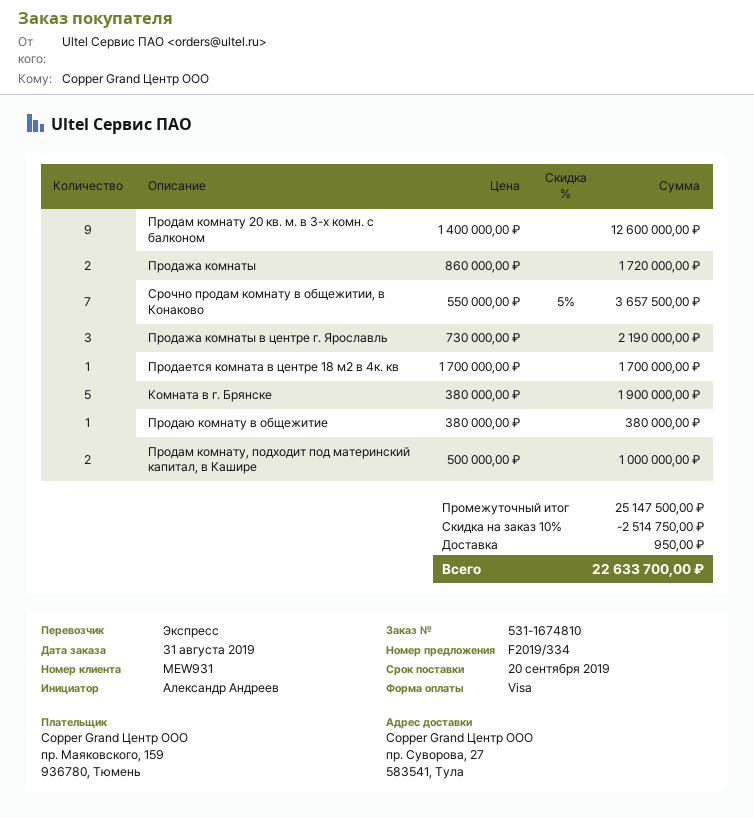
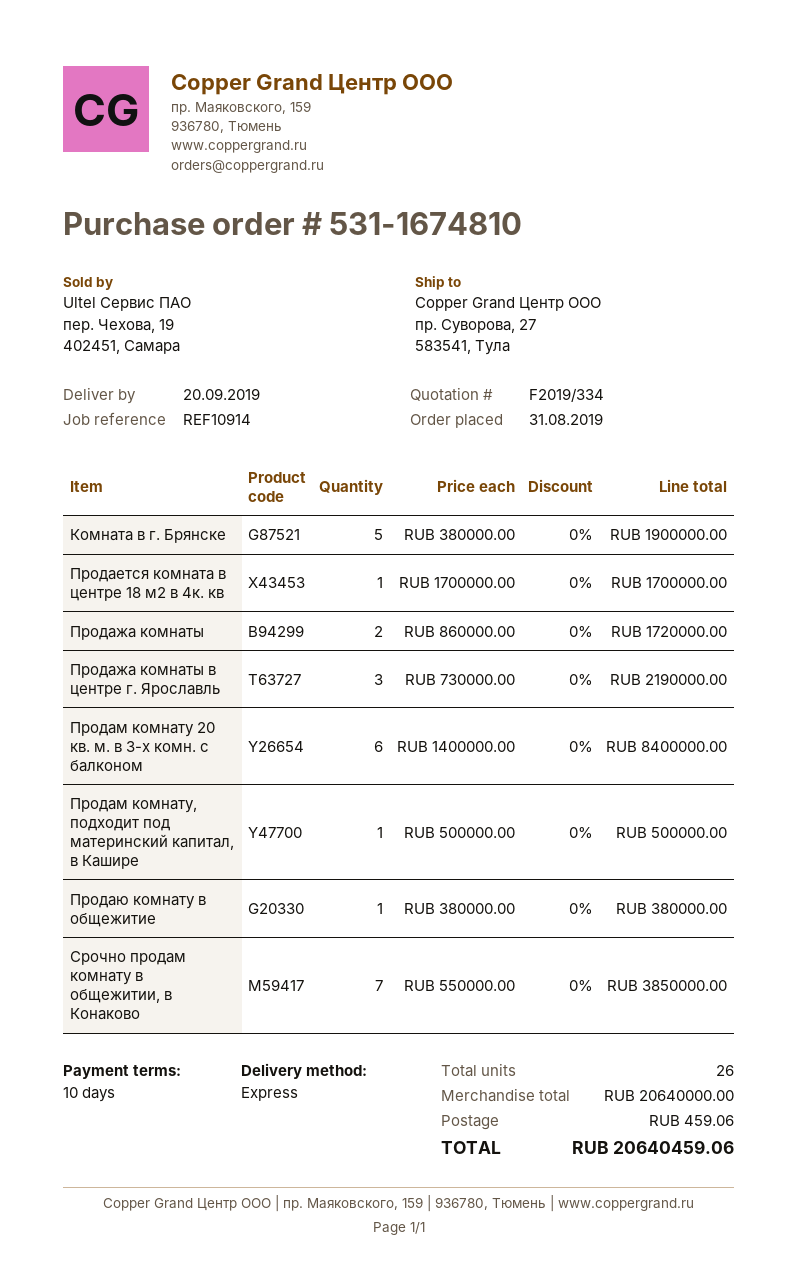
Продам комнату 20 кв. м. в 3-х комн. с балконом: 9 x 1400000.00 = 12600000.00 -> 6 x 1400000.00 = 8400000.00
Срочно продам комнату в общежитии, в Конаково: 7 x 550000.00 - 5% = 3657500.00 -> 7 x 550000.00 = 3850000.00
Продам комнату, подходит под материнский капитал, в Кашире: 2 x 500000.00 = 1000000.00 -> 1 x 500000.00 = 500000.00
subtotal: 25147500.00 -> 20640000.00
discount: 10% = 2514750.00 -> none
shipping: 950.00 -> 459.06
total: 22633700.00 -> 20640459.06

